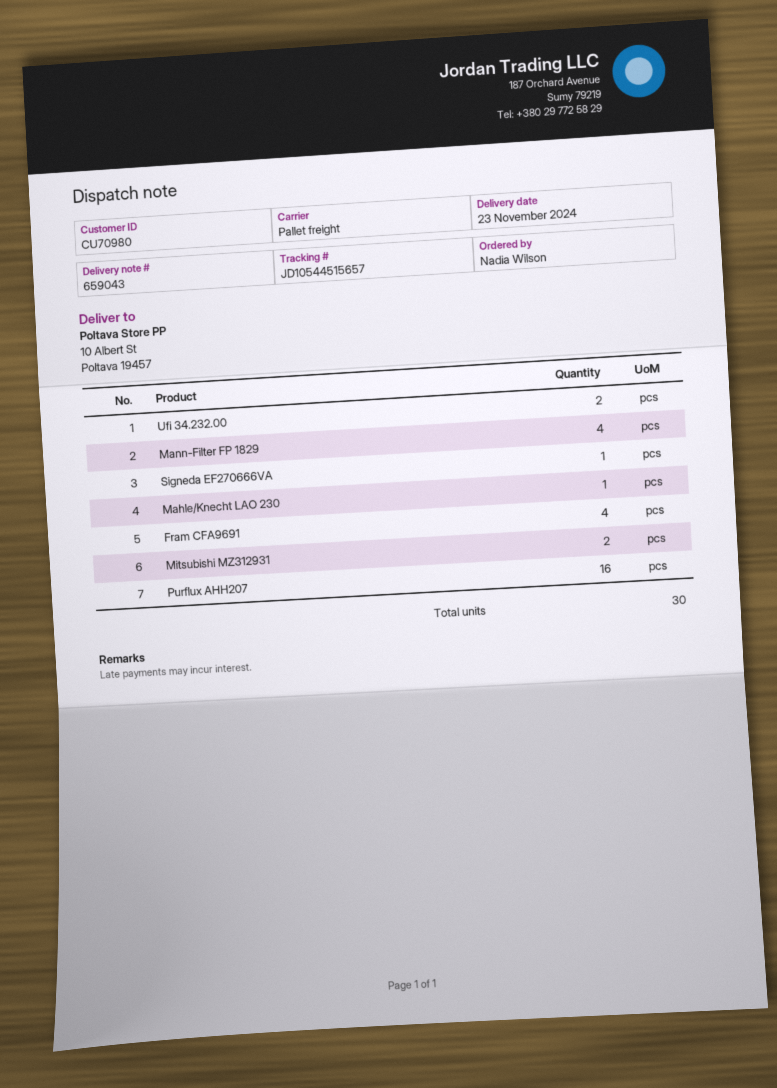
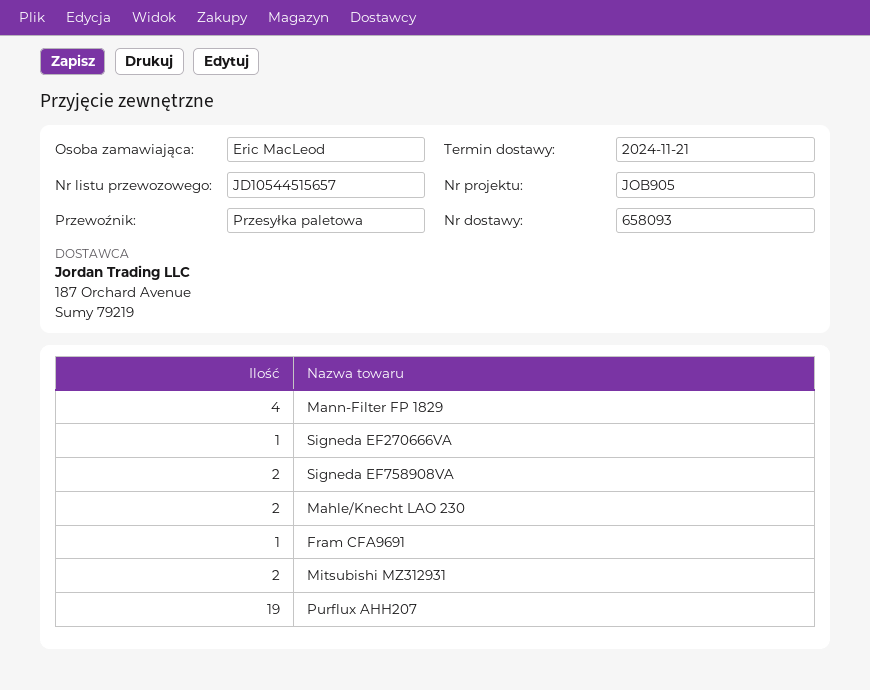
delivery note number: 659043 -> 658093
delivery date: 2024-11-23 -> 2024-11-21
ordered by: Nadia Wilson -> Eric MacLeod
Ufi 34.232.00: 2 -> none
Mahle/Knecht LAO 230: 1 -> 2
Fram CFA9691: 4 -> 1
Purflux AHH207: 16 -> 19
Signeda EF758908VA: none -> 2

